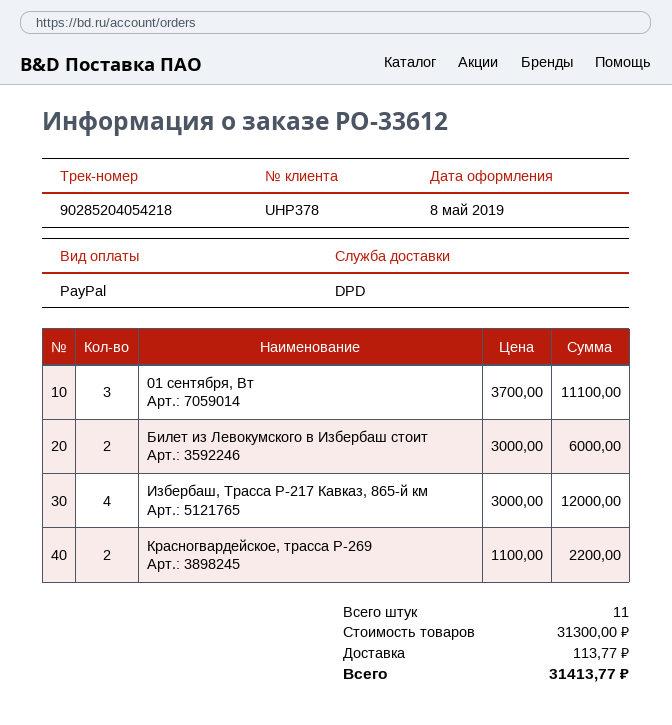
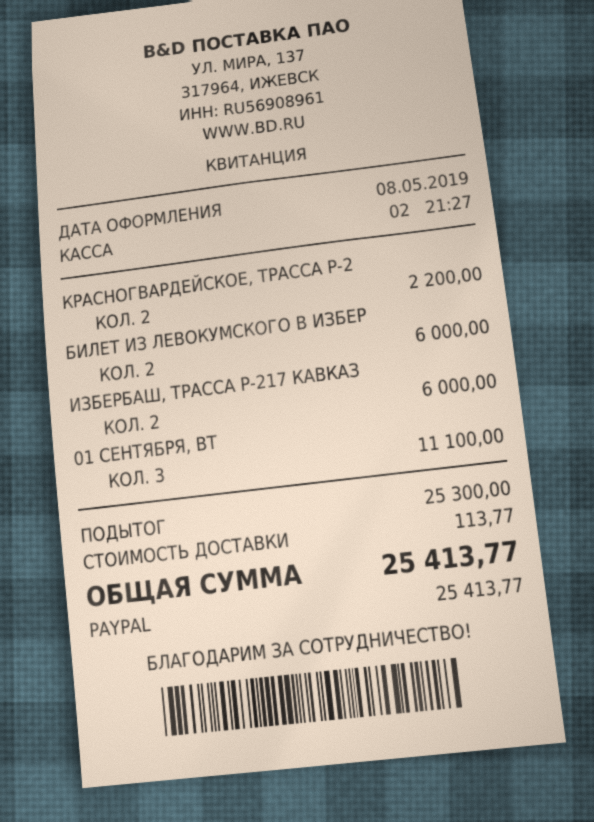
Избербаш, Трасса Р-217 Кавказ, 865-й км: 4 for 12000.00 -> 2 for 6000.00
subtotal: 31300.00 -> 25300.00
total: 31413.77 -> 25413.77

